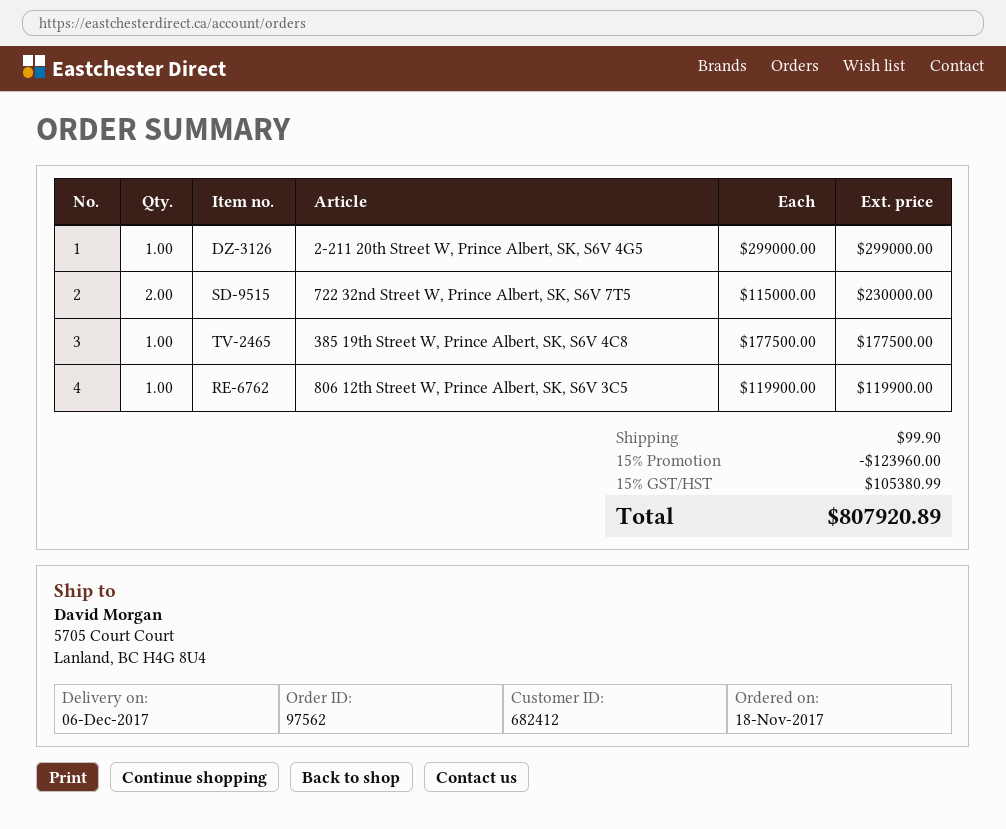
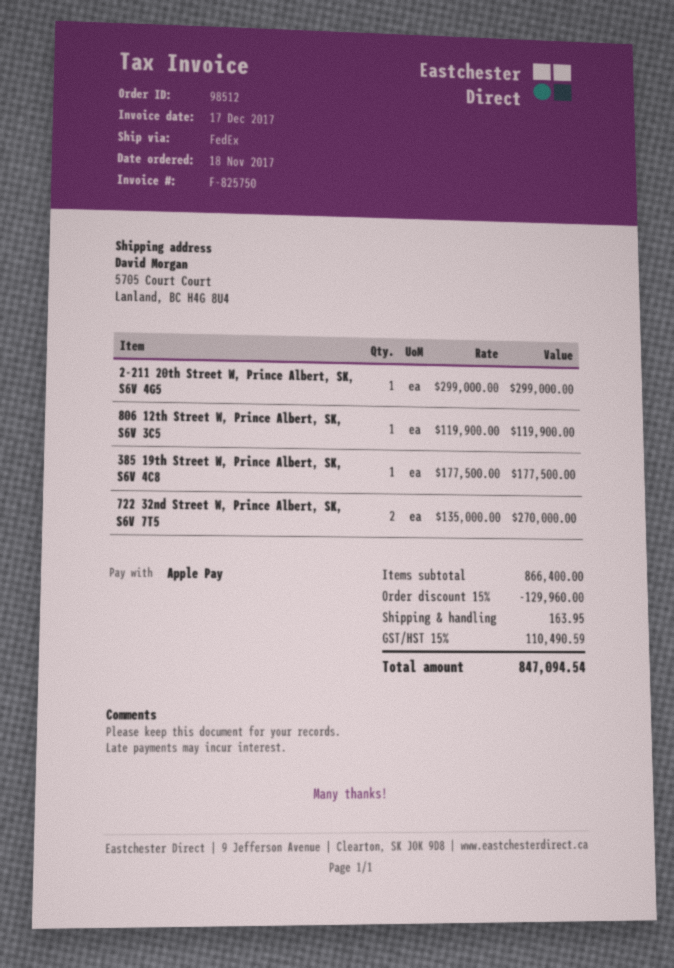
order number: 97562 -> 98512
722 32nd Street W, Prince Albert, SK, S6V 7T5: 2 x 115000.00 = 230000.00 -> 2 x 135000.00 = 270000.00
discount: 15% = 123960.00 -> 15% = 129960.00
shipping: 99.90 -> 163.95
tax: 15% = 105380.99 -> 15% = 110490.59
total: 807920.89 -> 847094.54

